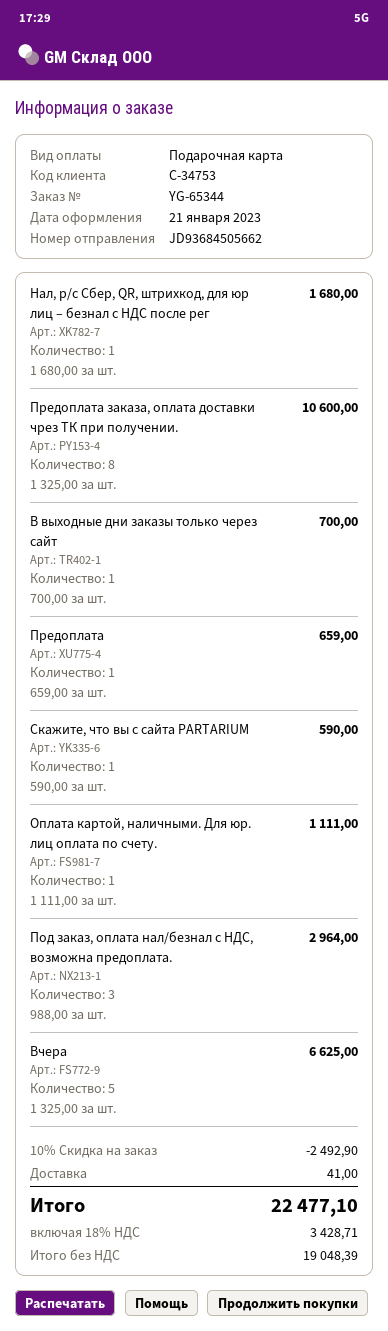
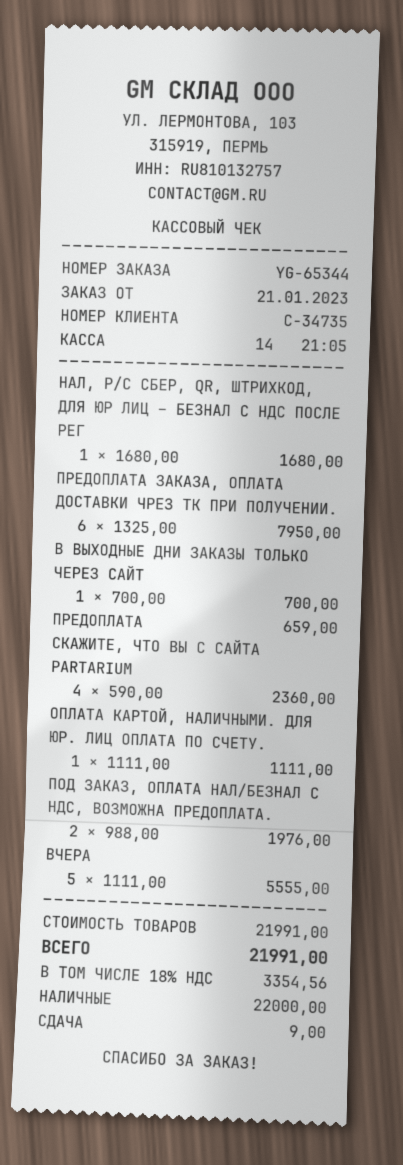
customer number: C-34753 -> C-34735
payment method: gift card -> cash
Предоплата заказа, оплата доставки чрез ТК при получении.: 8 x 1325.00 = 10600.00 -> 6 x 1325.00 = 7950.00
Скажите, что вы с сайта PARTARIUM: 1 x 590.00 = 590.00 -> 4 x 590.00 = 2360.00
Под заказ, оплата нал/безнал с НДС, возможна предоплата.: 3 x 988.00 = 2964.00 -> 2 x 988.00 = 1976.00
Вчера: 5 x 1325.00 = 6625.00 -> 5 x 1111.00 = 5555.00
discount: 10% = 2492.90 -> none
shipping: 41.00 -> none
tax: 18% = 3428.71 -> 18% = 3354.56
total: 22477.10 -> 21991.00

